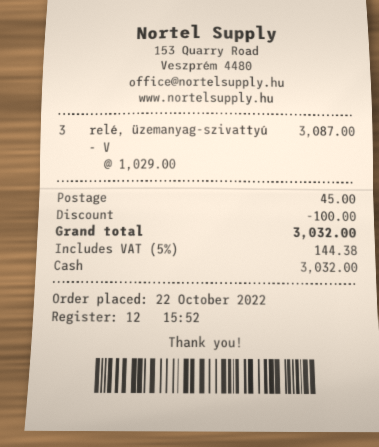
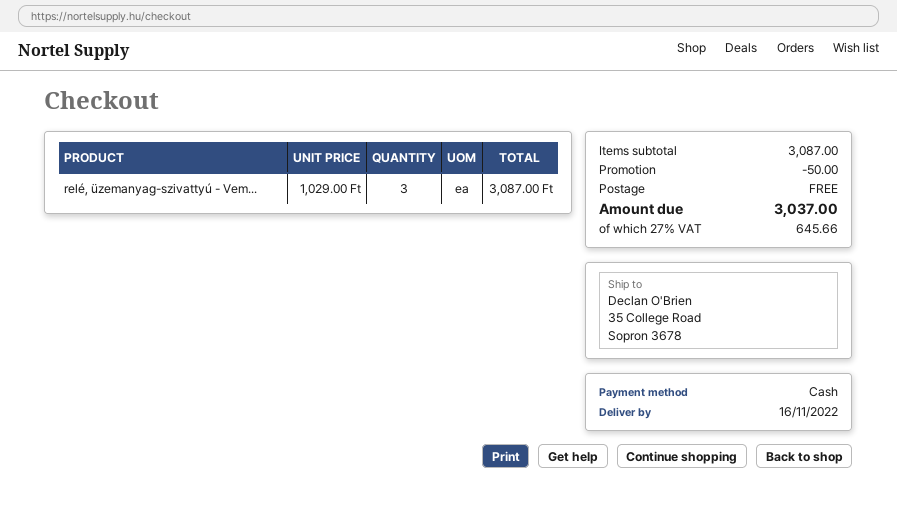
discount: 100.00 -> 50.00
shipping: 45.00 -> 0.00
tax: 5% = 144.38 -> 27% = 645.66
total: 3032.00 -> 3037.00

